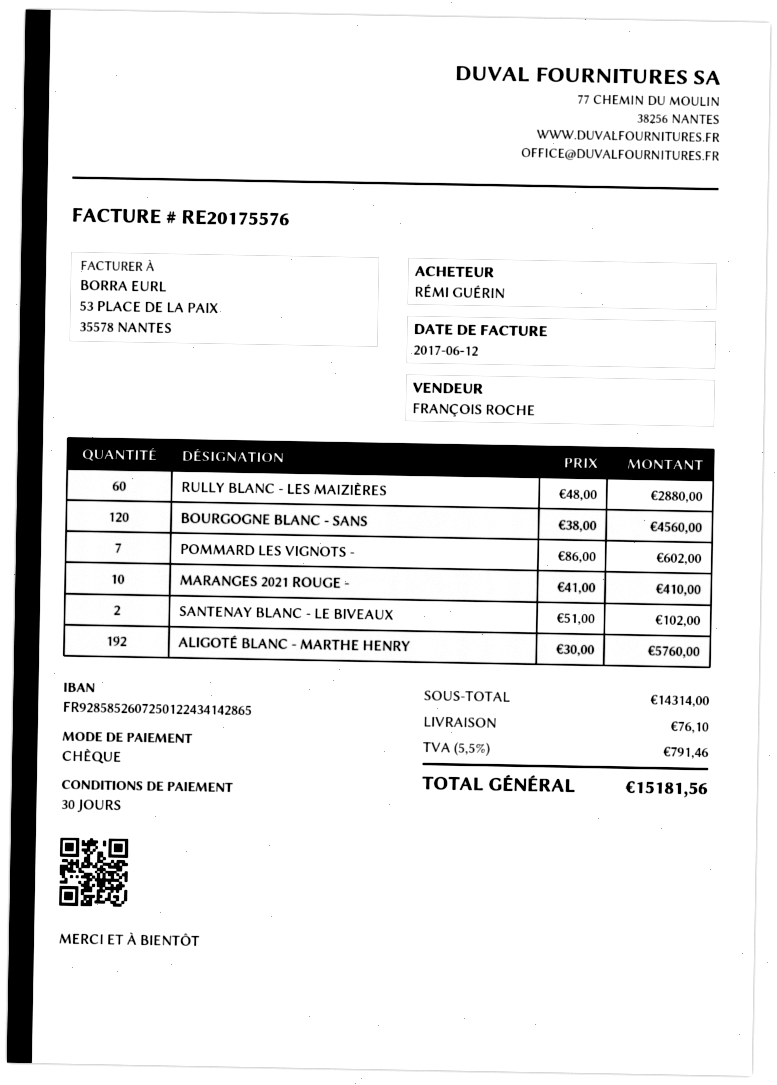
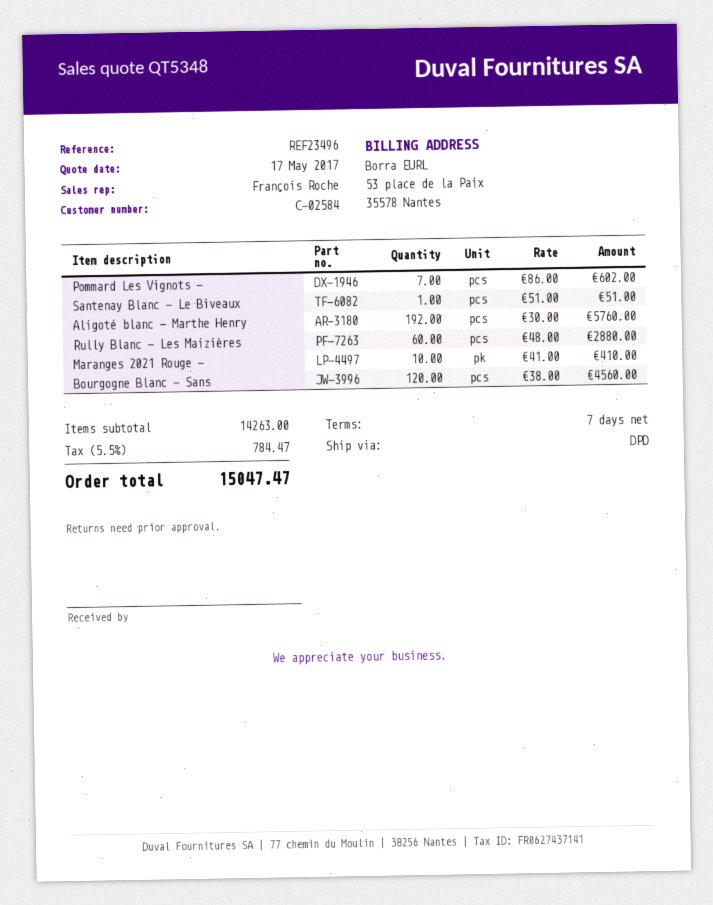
payment terms: 30 days -> 7 days
SANTENAY BLANC - LE BIVEAUX: 2 x 51.00 = 102.00 -> 1 x 51.00 = 51.00
subtotal: 14314.00 -> 14263.00
shipping: 76.10 -> none
tax: 5.5% = 791.46 -> 5.5% = 784.47
total: 15181.56 -> 15047.47

